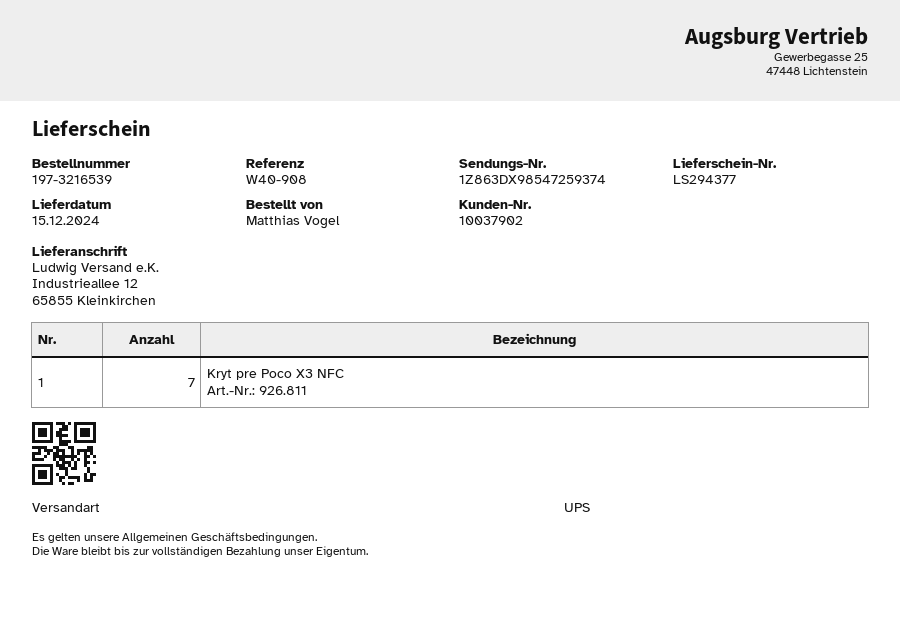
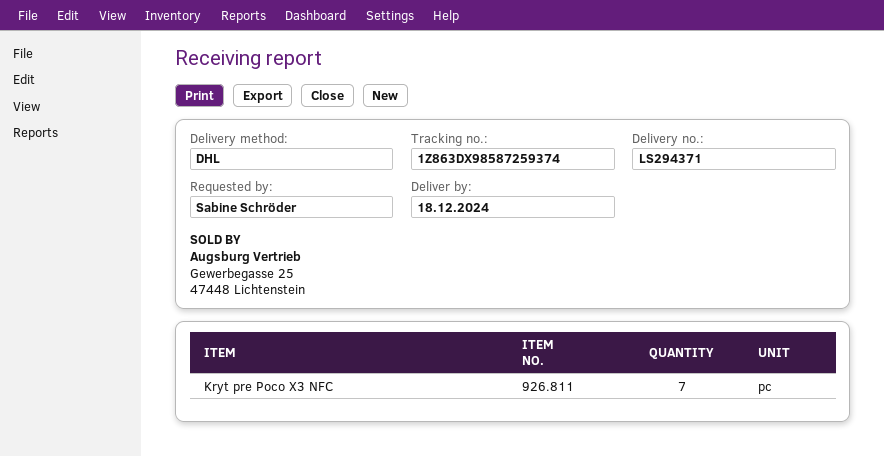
delivery note number: LS294377 -> LS294371
delivery date: 2024-12-15 -> 2024-12-18
ordered by: Matthias Vogel -> Sabine Schröder
shipping method: UPS -> DHL
tracking number: 1Z863DX98547259374 -> 1Z863DX98587259374

